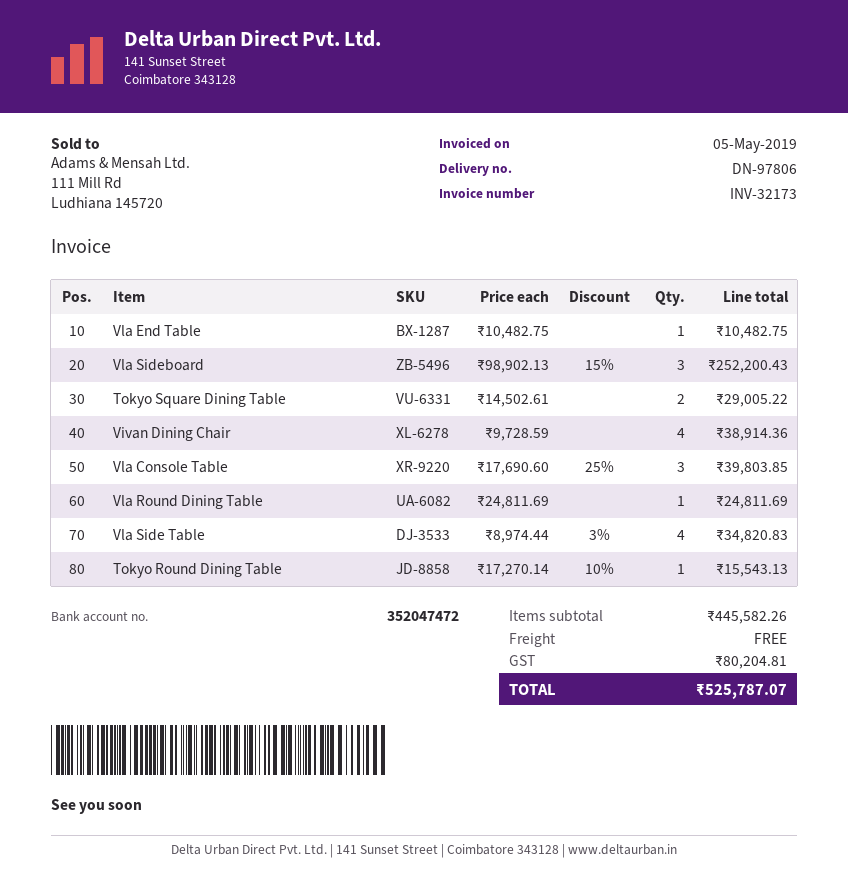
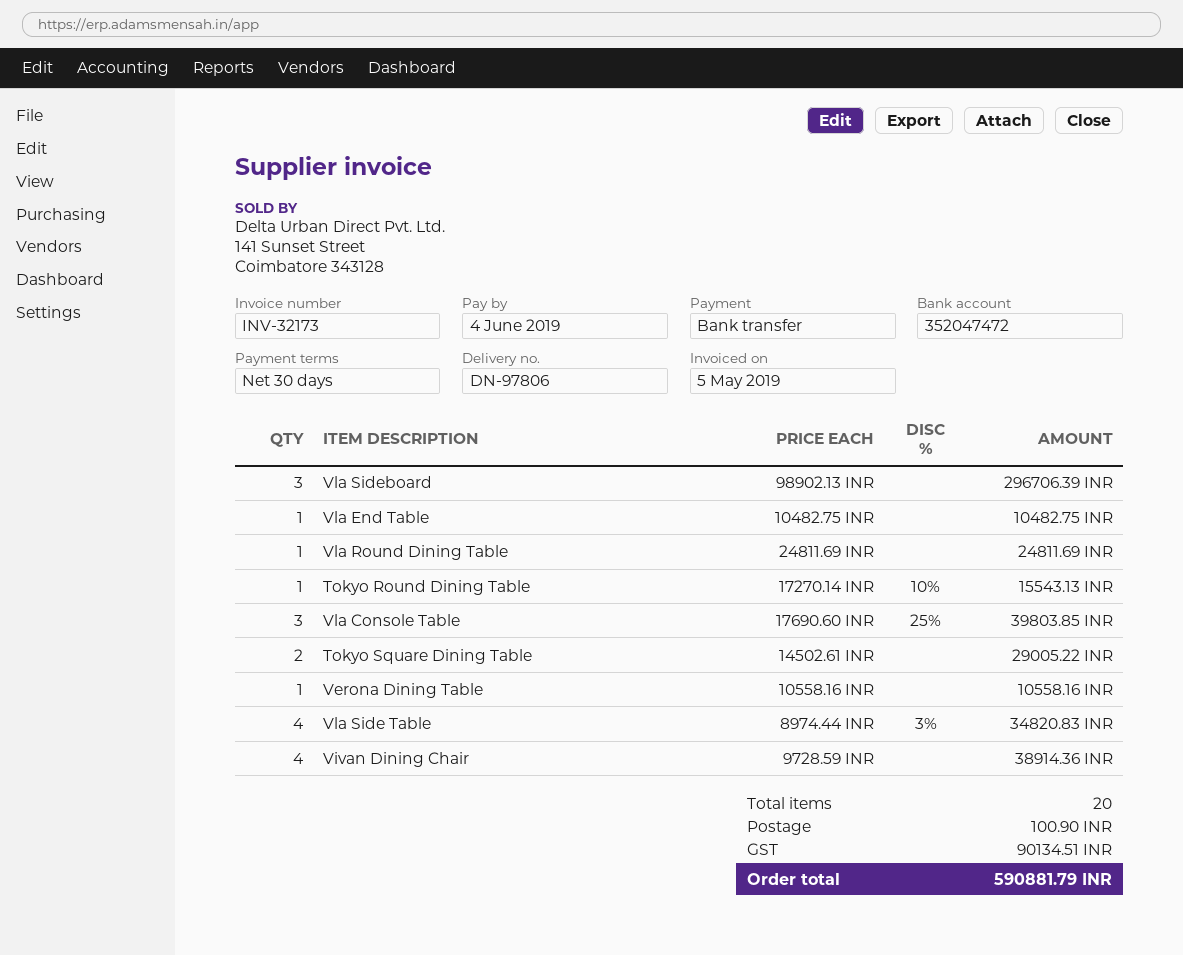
Vla Sideboard: 3 x 98902.13 - 15% = 252200.43 -> 3 x 98902.13 = 296706.39
Verona Dining Table: none -> 1 x 10558.16 = 10558.16
shipping: 0.00 -> 100.90
tax: 80204.81 -> 90134.51
total: 525787.07 -> 590881.79

